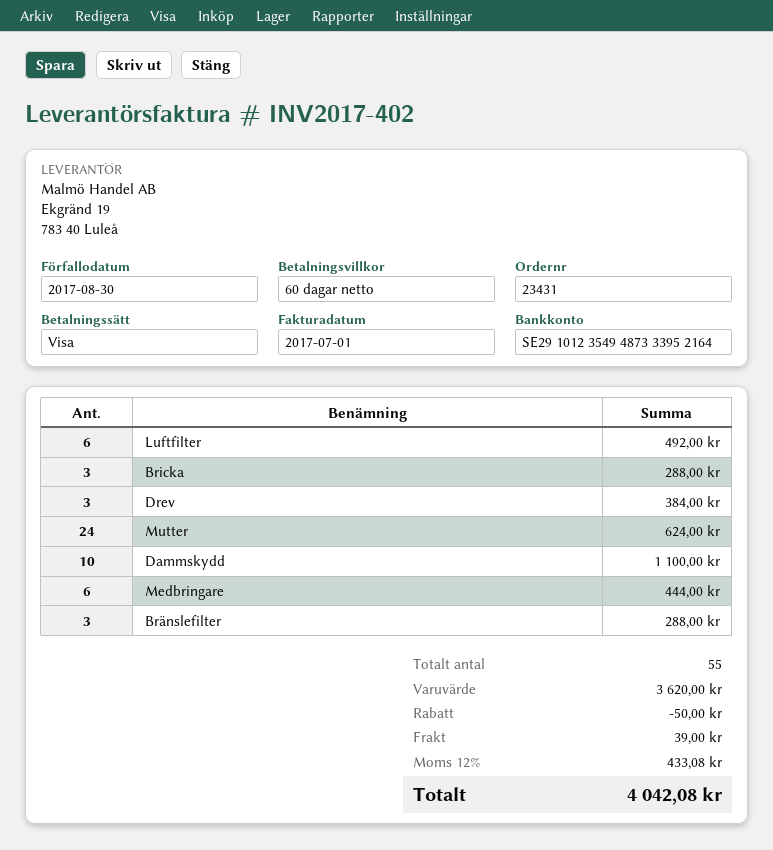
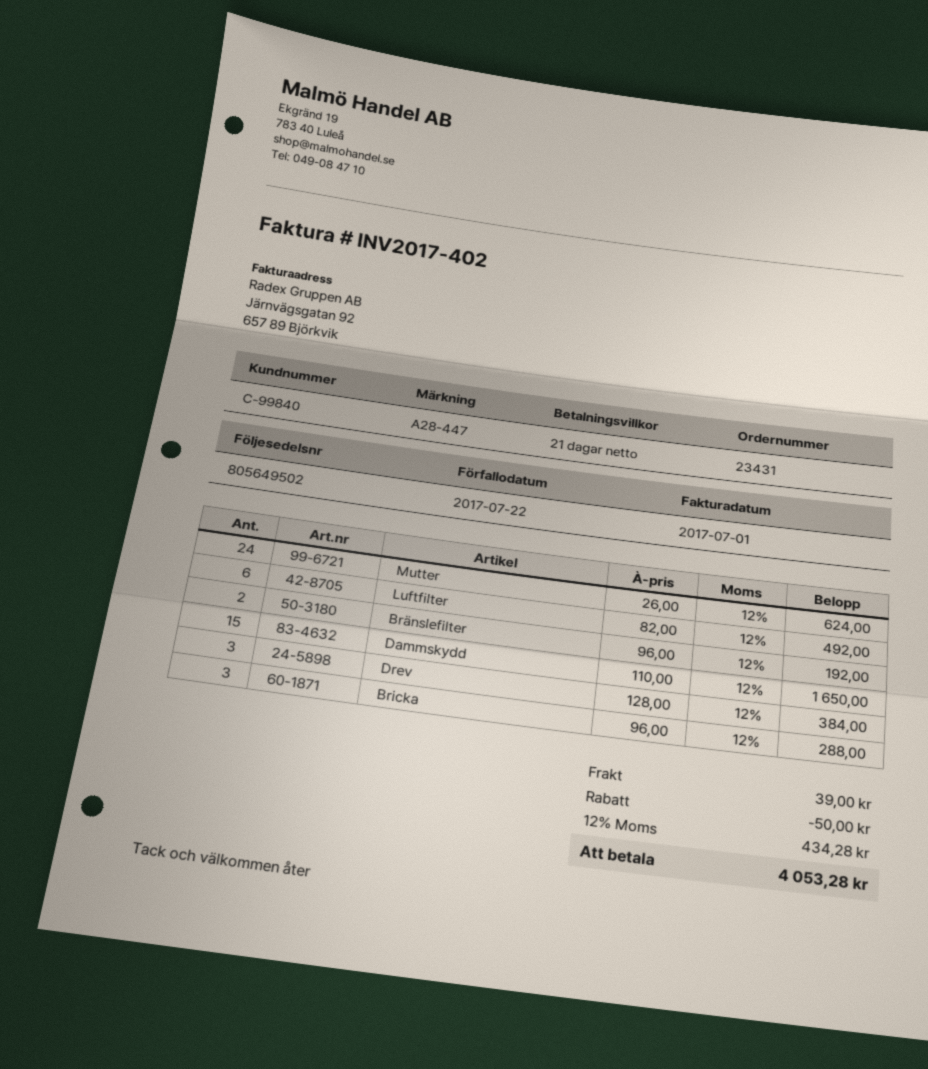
payment terms: 60 days -> 21 days
due date: 2017-08-30 -> 2017-07-22
Dammskydd: 10 for 1100.00 -> 15 for 1650.00
Medbringare: 6 for 444.00 -> none
Bränslefilter: 3 for 288.00 -> 2 for 192.00
tax: 12% = 433.08 -> 12% = 434.28
total: 4042.08 -> 4053.28

